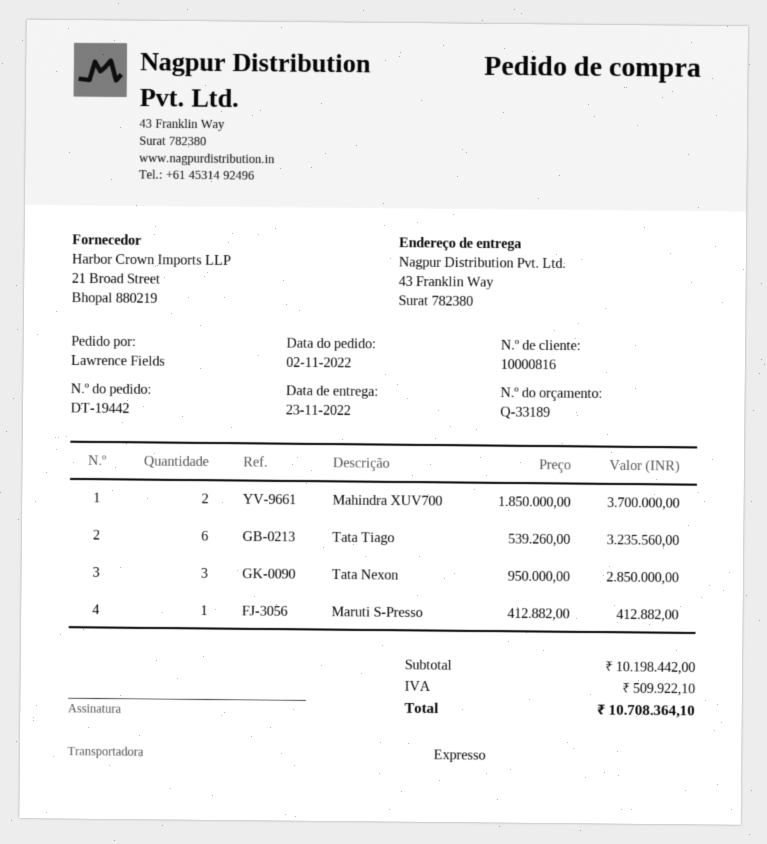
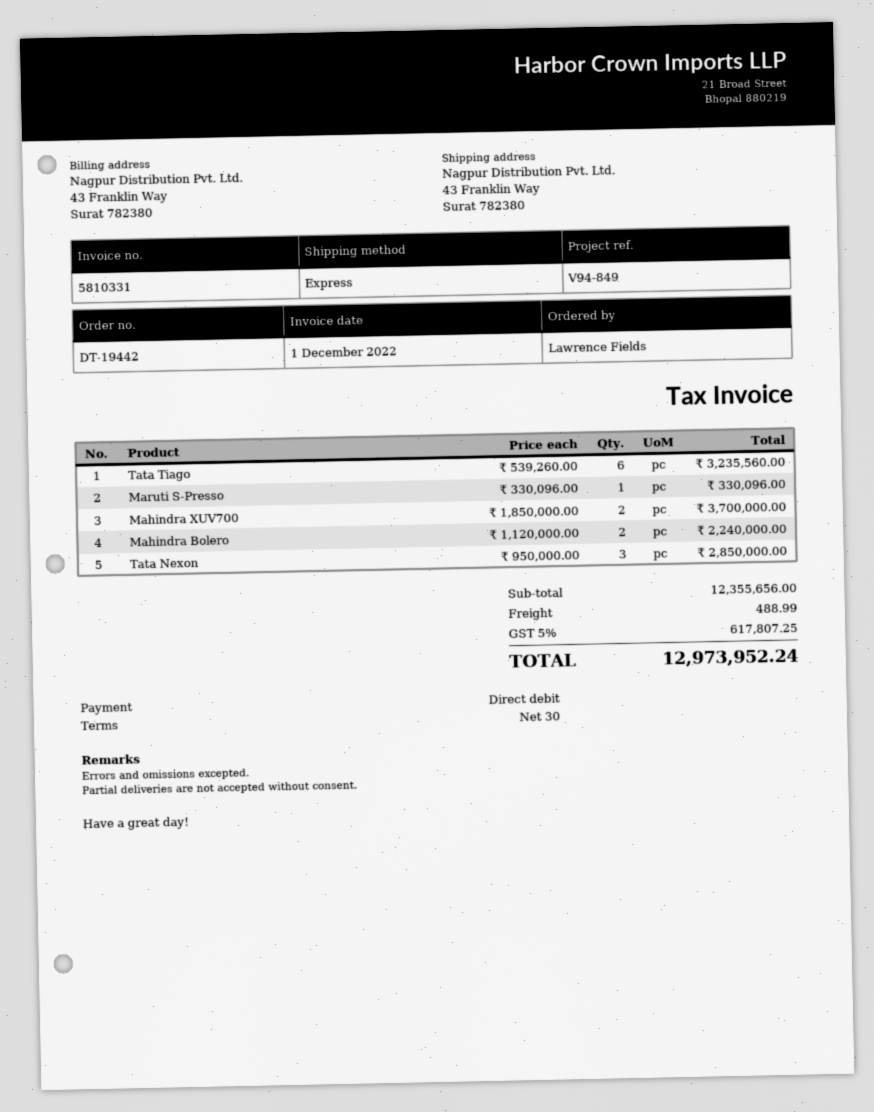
Maruti S-Presso: 1 x 412882.00 = 412882.00 -> 1 x 330096.00 = 330096.00
Mahindra Bolero: none -> 2 x 1120000.00 = 2240000.00
subtotal: 10198442.00 -> 12355656.00
shipping: none -> 488.99
tax: 509922.10 -> 617807.25
total: 10708364.10 -> 12973952.24

